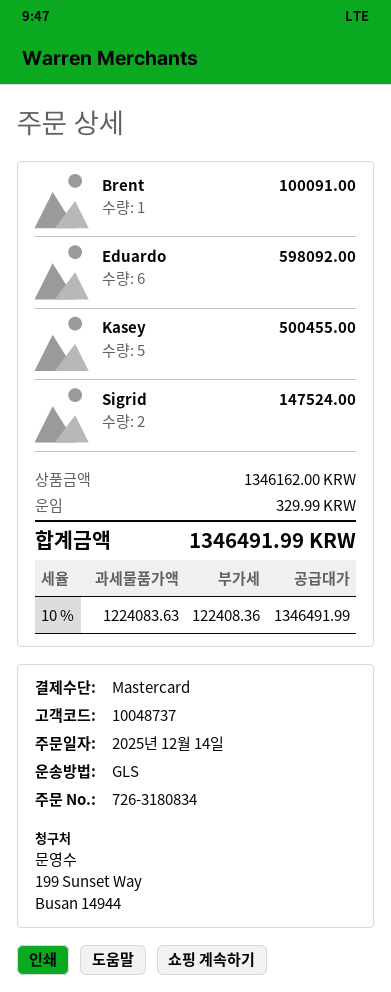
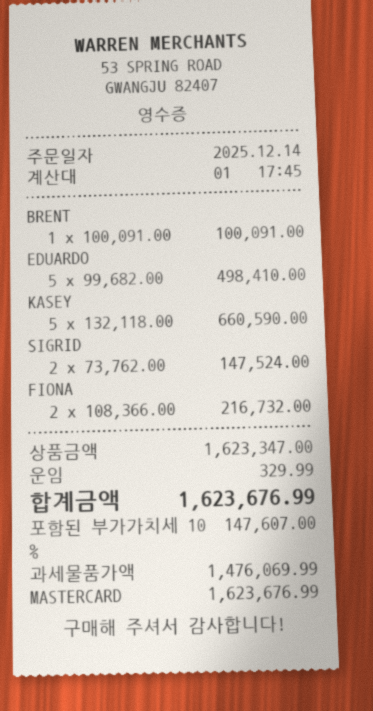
Eduardo: 6 for 598092.00 -> 5 for 498410.00
Kasey: 5 for 500455.00 -> 5 for 660590.00
FIONA: none -> 2 for 216732.00
subtotal: 1346162.00 -> 1623347.00
net: 1224083.63 -> 1476069.99
tax: 10% = 122408.36 -> 10% = 147607.00
total: 1346491.99 -> 1623676.99

